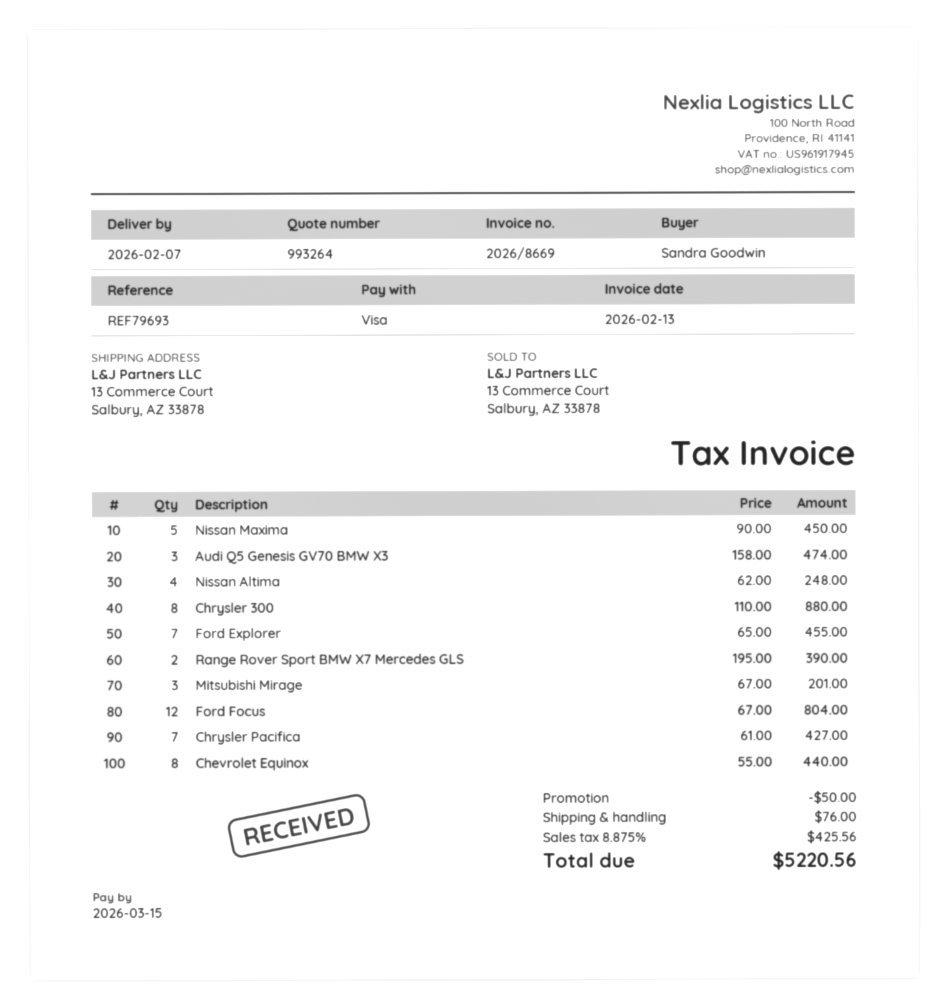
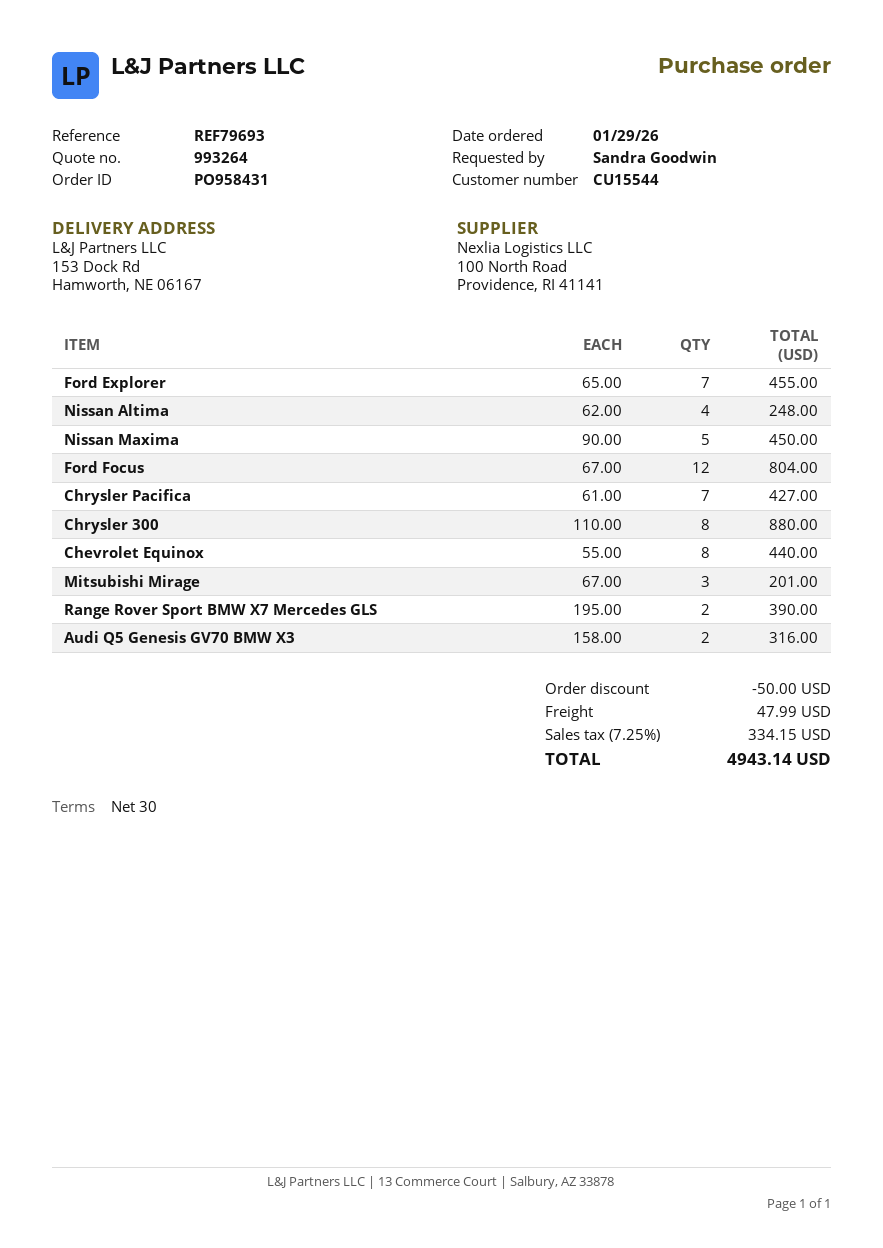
ship to: 13 Commerce Court, Salbury, AZ 33878 -> 153 Dock Rd, Hamworth, NE 06167
Audi Q5 Genesis GV70 BMW X3: 3 x 158.00 = 474.00 -> 2 x 158.00 = 316.00
shipping: 76.00 -> 47.99
tax: 8.875% = 425.56 -> 7.25% = 334.15
total: 5220.56 -> 4943.14

